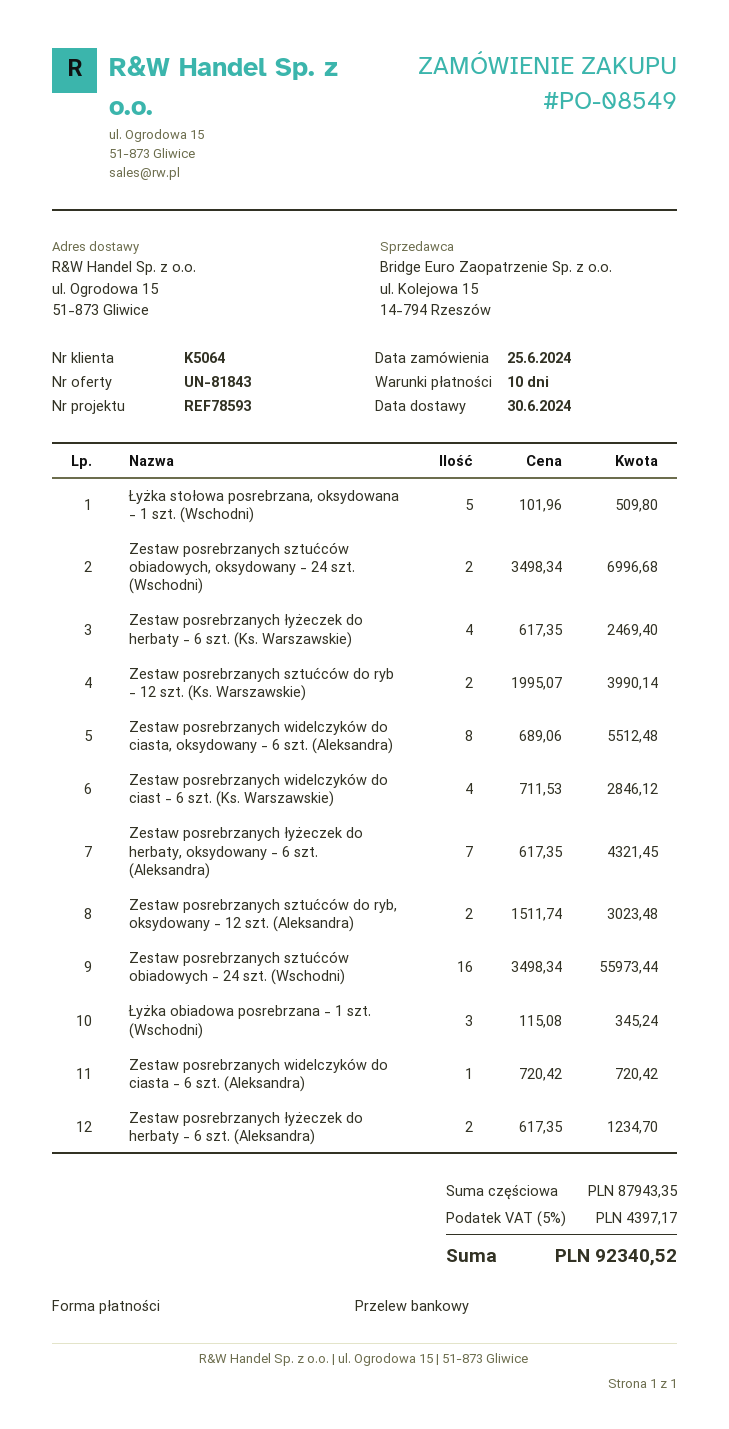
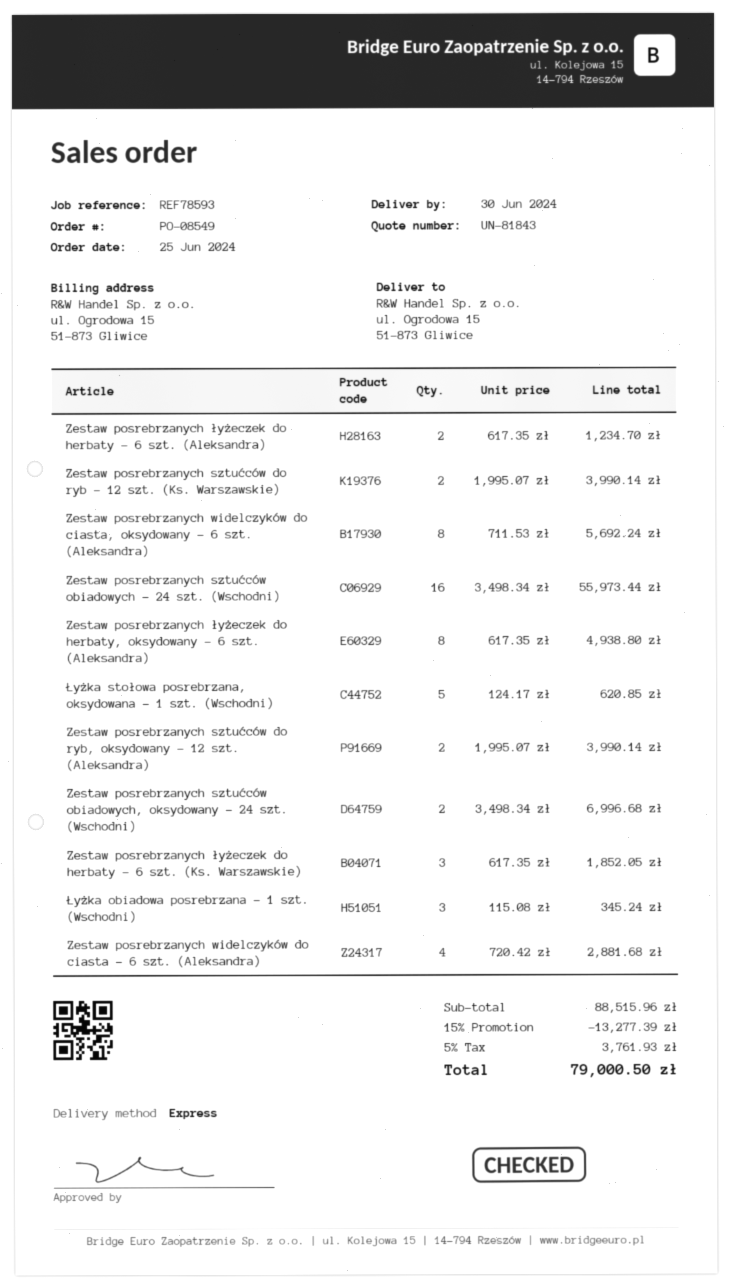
Łyżka stołowa posrebrzana, oksydowana - 1 szt. (Wschodni): 5 x 101.96 = 509.80 -> 5 x 124.17 = 620.85
Zestaw posrebrzanych łyżeczek do herbaty - 6 szt. (Ks. Warszawskie): 4 x 617.35 = 2469.40 -> 3 x 617.35 = 1852.05
Zestaw posrebrzanych widelczyków do ciasta, oksydowany - 6 szt. (Aleksandra): 8 x 689.06 = 5512.48 -> 8 x 711.53 = 5692.24
Zestaw posrebrzanych widelczyków do ciast - 6 szt. (Ks. Warszawskie): 4 x 711.53 = 2846.12 -> none
Zestaw posrebrzanych łyżeczek do herbaty, oksydowany - 6 szt. (Aleksandra): 7 x 617.35 = 4321.45 -> 8 x 617.35 = 4938.80
Zestaw posrebrzanych sztućców do ryb, oksydowany - 12 szt. (Aleksandra): 2 x 1511.74 = 3023.48 -> 2 x 1995.07 = 3990.14
Zestaw posrebrzanych widelczyków do ciasta - 6 szt. (Aleksandra): 1 x 720.42 = 720.42 -> 4 x 720.42 = 2881.68
subtotal: 87943.35 -> 88515.96
discount: none -> 15% = 13277.39
tax: 5% = 4397.17 -> 5% = 3761.93
total: 92340.52 -> 79000.50

